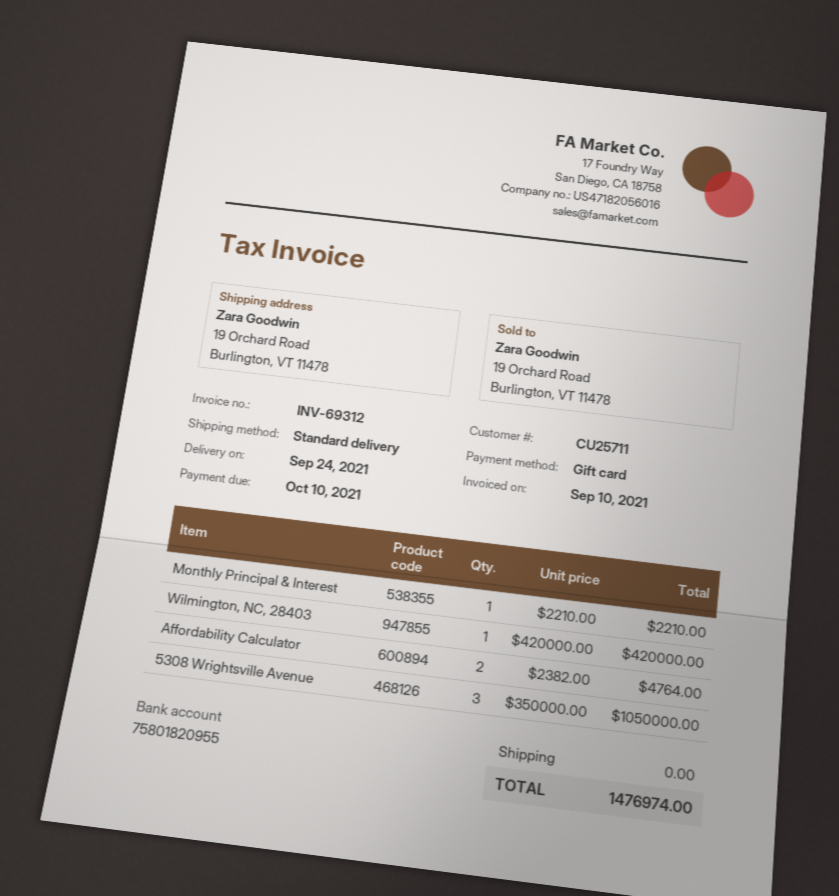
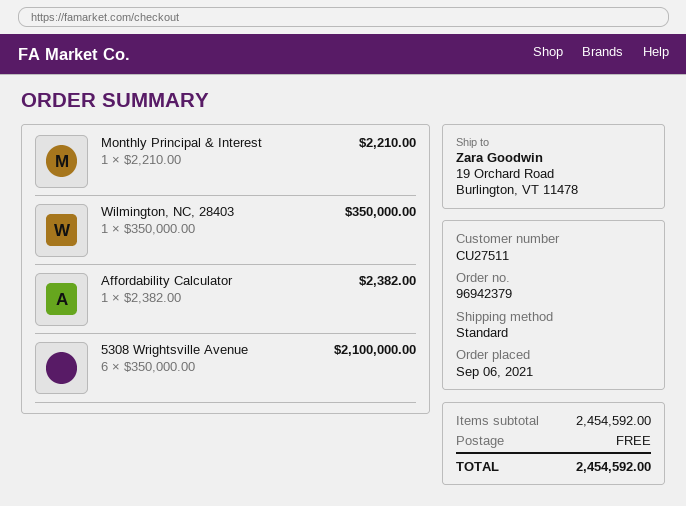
customer number: CU25711 -> CU27511
Wilmington, NC, 28403: 1 x 420000.00 = 420000.00 -> 1 x 350000.00 = 350000.00
Affordability Calculator: 2 x 2382.00 = 4764.00 -> 1 x 2382.00 = 2382.00
5308 Wrightsville Avenue: 3 x 350000.00 = 1050000.00 -> 6 x 350000.00 = 2100000.00
total: 1476974.00 -> 2454592.00

